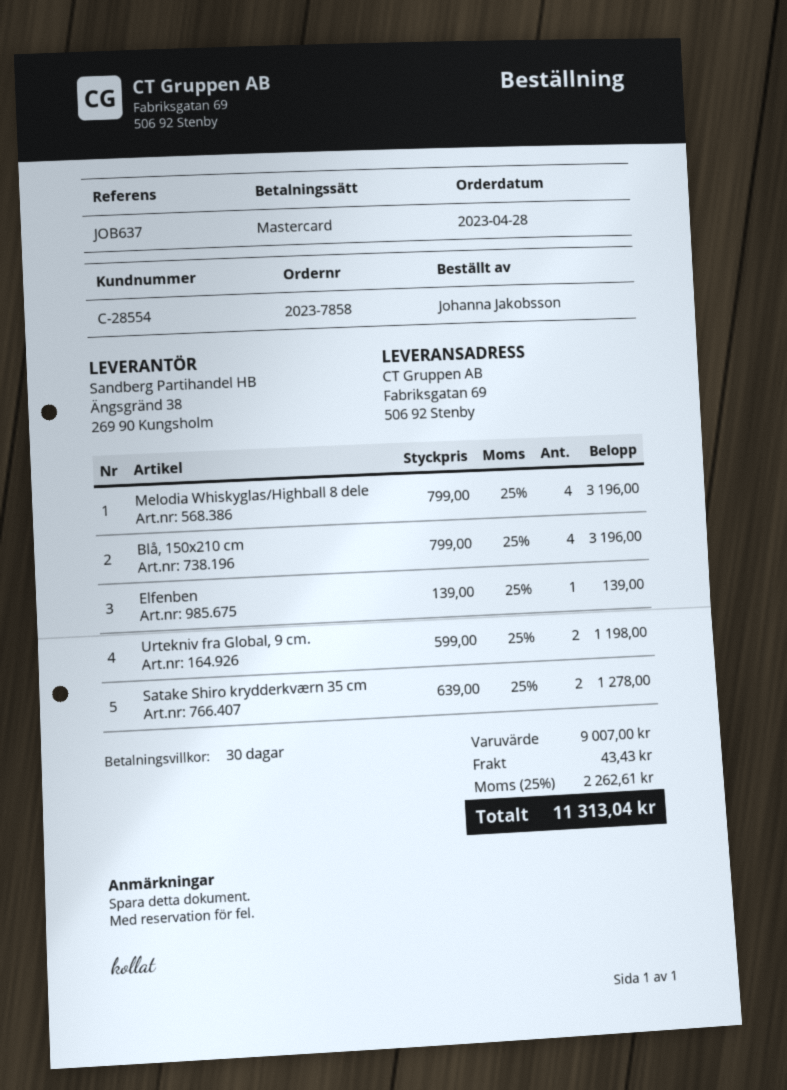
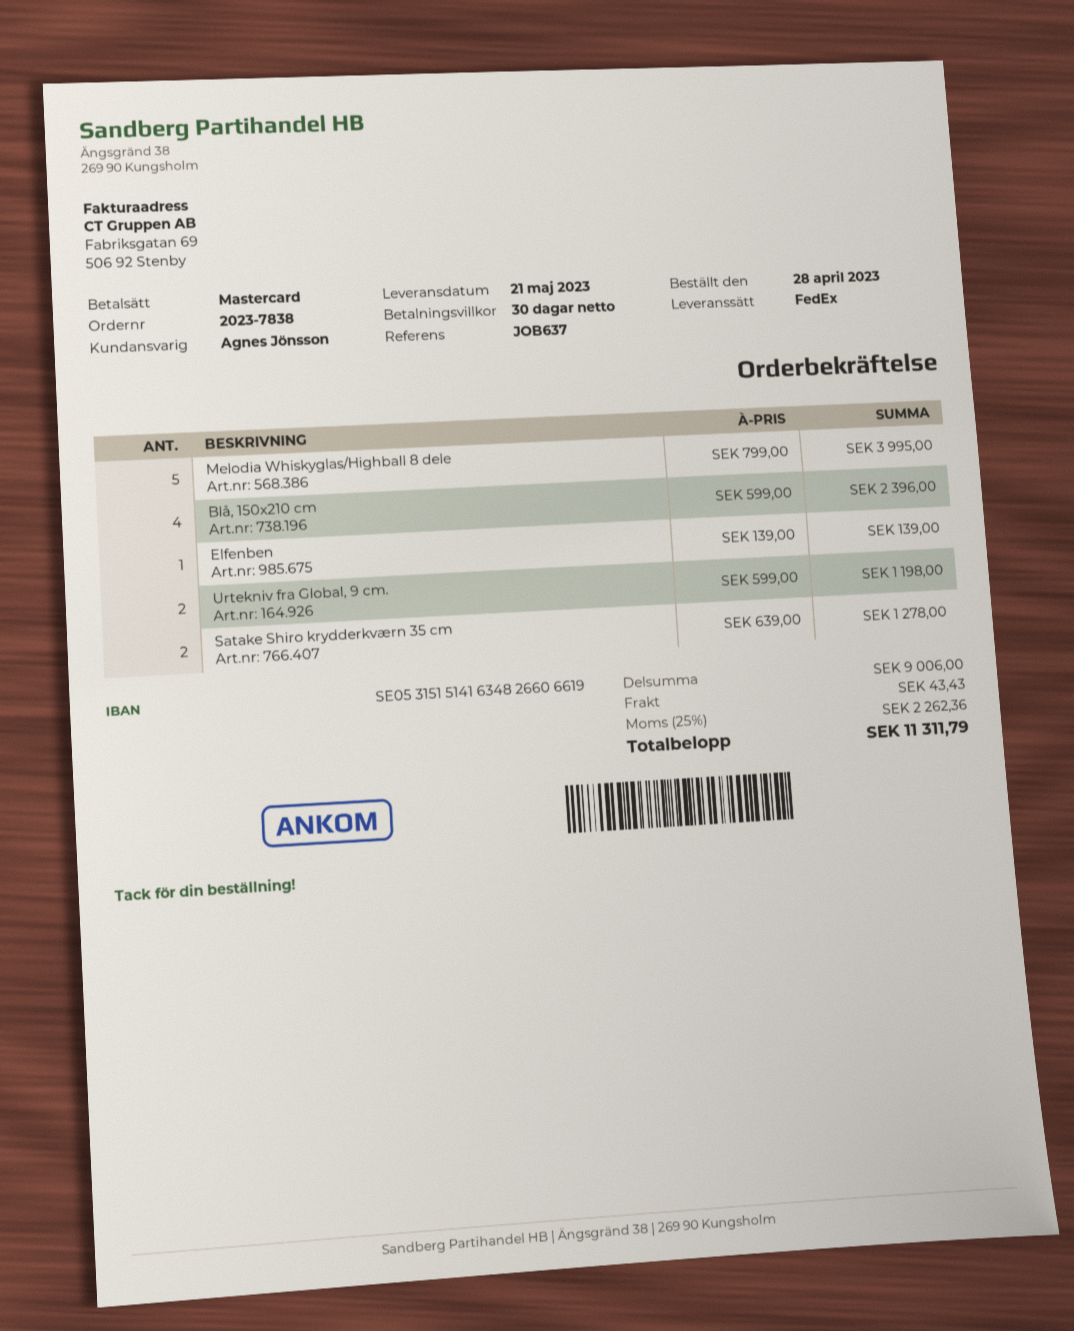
order number: 2023-7858 -> 2023-7838
Melodia Whiskyglas/Highball 8 dele: 4 x 799.00 = 3196.00 -> 5 x 799.00 = 3995.00
Blå, 150x210 cm: 4 x 799.00 = 3196.00 -> 4 x 599.00 = 2396.00
subtotal: 9007.00 -> 9006.00
tax: 25% = 2262.61 -> 25% = 2262.36
total: 11313.04 -> 11311.79

